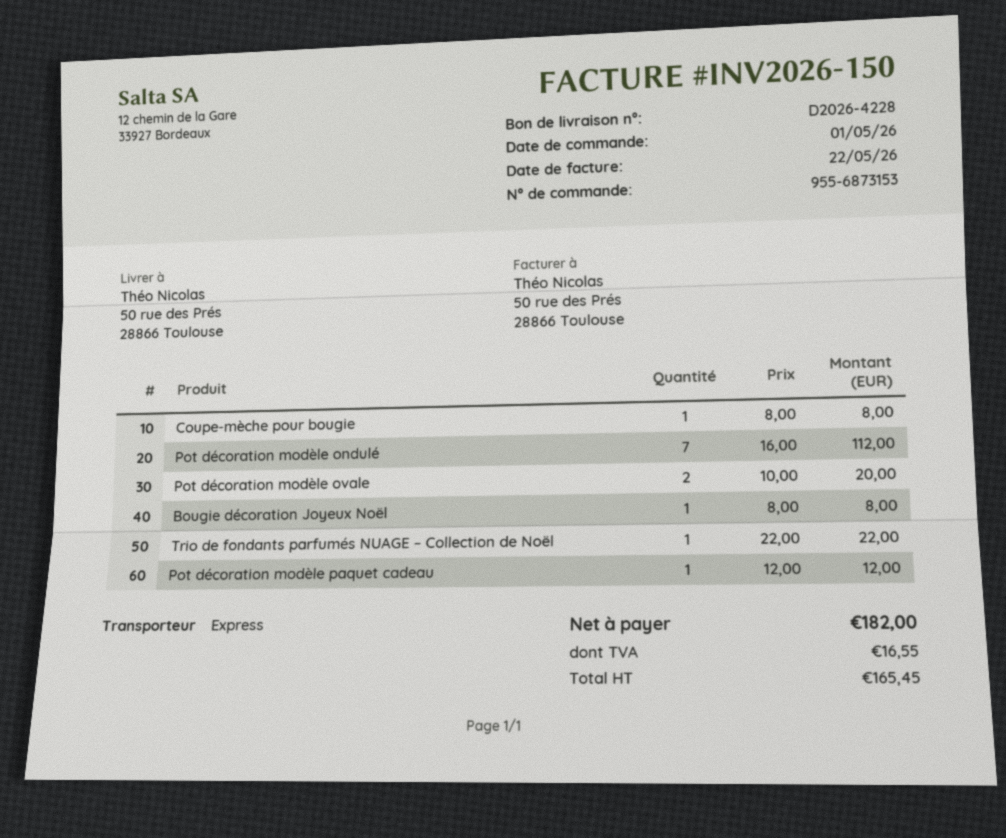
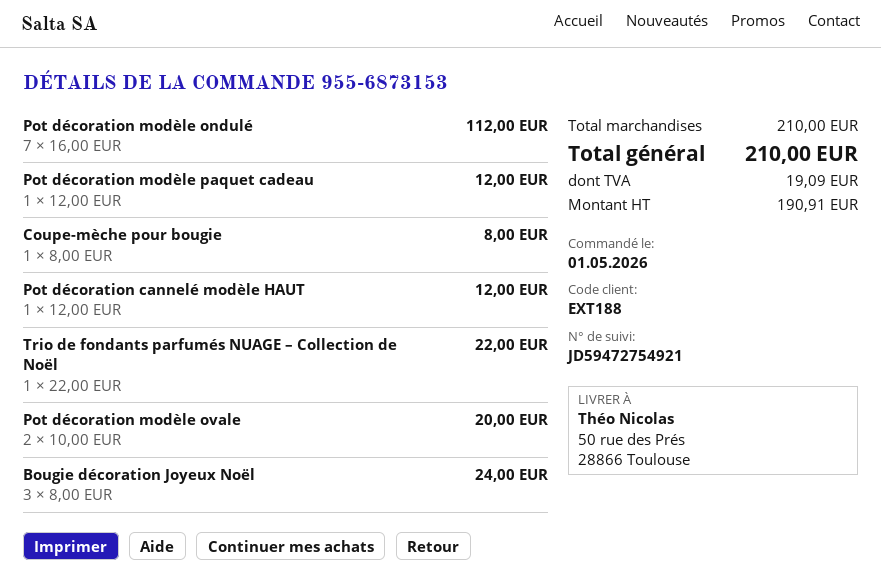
Bougie décoration Joyeux Noël: 1 x 8.00 = 8.00 -> 3 x 8.00 = 24.00
Pot décoration cannelé modèle HAUT: none -> 1 x 12.00 = 12.00
net: 165.45 -> 190.91
tax: 16.55 -> 19.09
total: 182.00 -> 210.00

